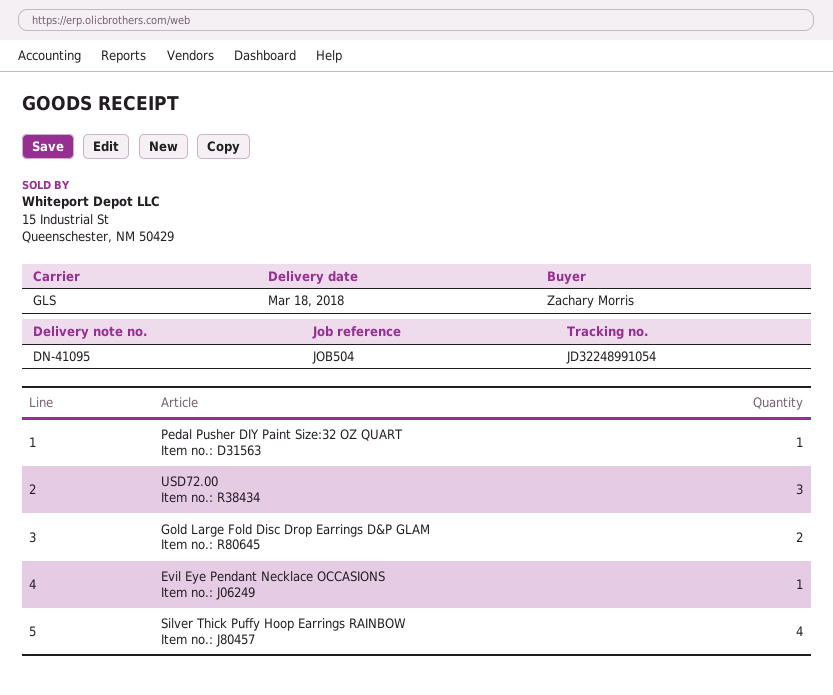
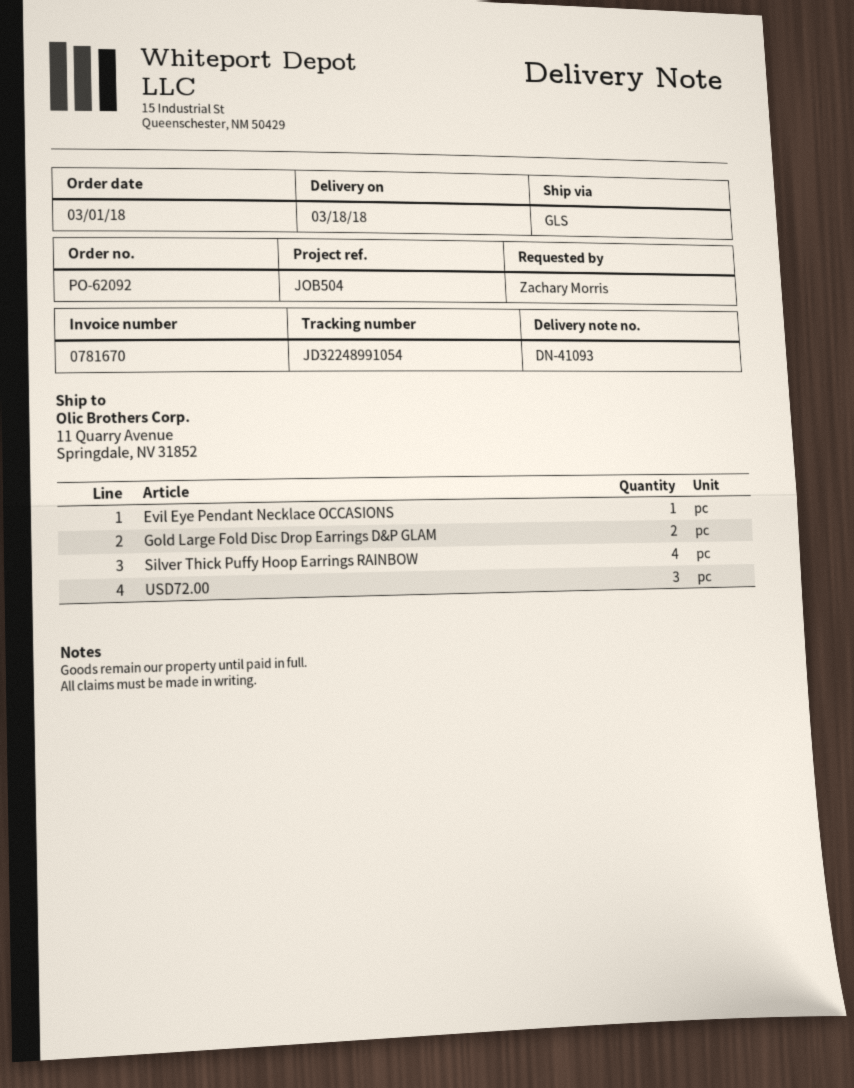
delivery note number: DN-41095 -> DN-41093
Pedal Pusher DIY Paint Size:32 OZ QUART: 1 -> none

